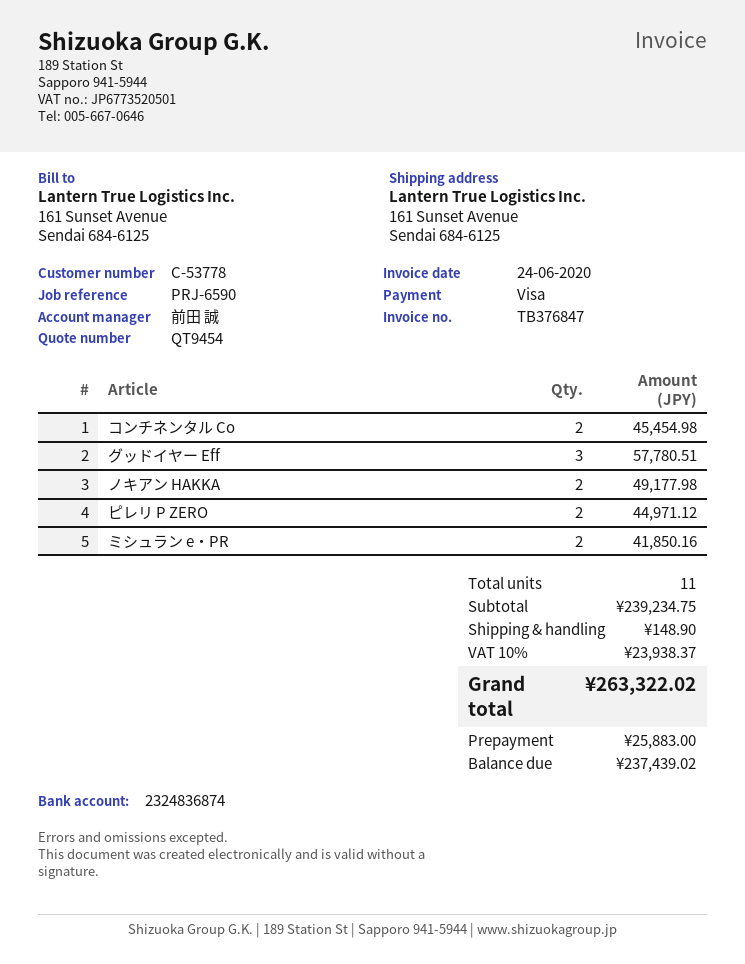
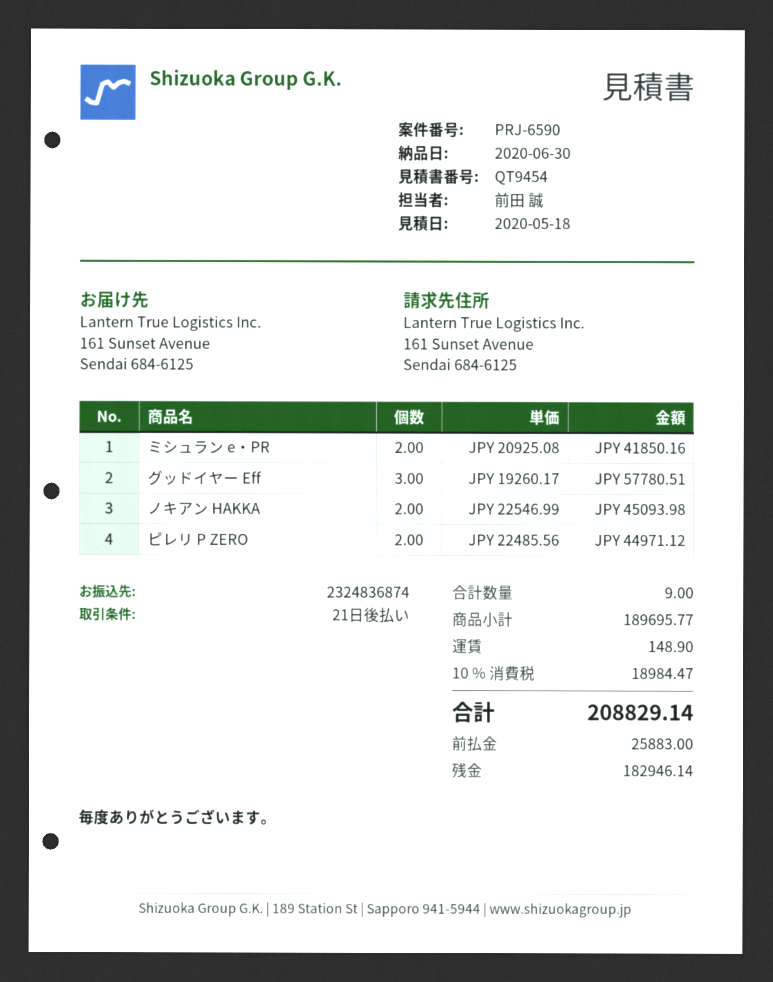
コンチネンタル Co: 2 for 45454.98 -> none
ノキアン HAKKA: 2 for 49177.98 -> 2 for 45093.98
total quantity: 11 -> 9
subtotal: 239234.75 -> 189695.77
tax: 10% = 23938.37 -> 10% = 18984.47
total: 263322.02 -> 208829.14
balance: 237439.02 -> 182946.14

